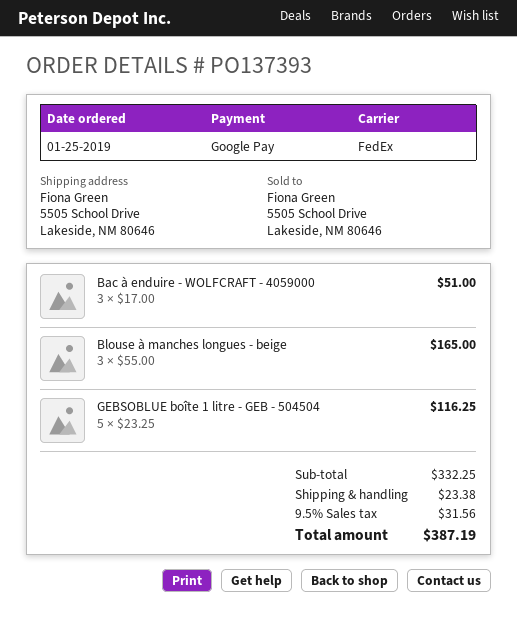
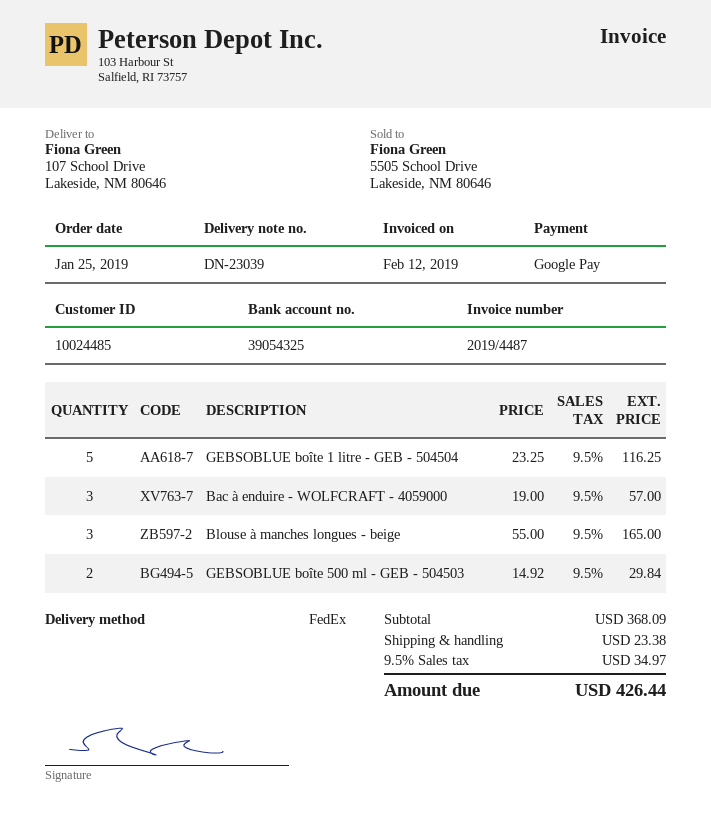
ship to: 5505 School Drive, Lakeside, NM 80646 -> 107 School Drive, Lakeside, NM 80646
Bac à enduire - WOLFCRAFT - 4059000: 3 x 17.00 = 51.00 -> 3 x 19.00 = 57.00
GEBSOBLUE boîte 500 ml - GEB - 504503: none -> 2 x 14.92 = 29.84
subtotal: 332.25 -> 368.09
tax: 9.5% = 31.56 -> 9.5% = 34.97
total: 387.19 -> 426.44

